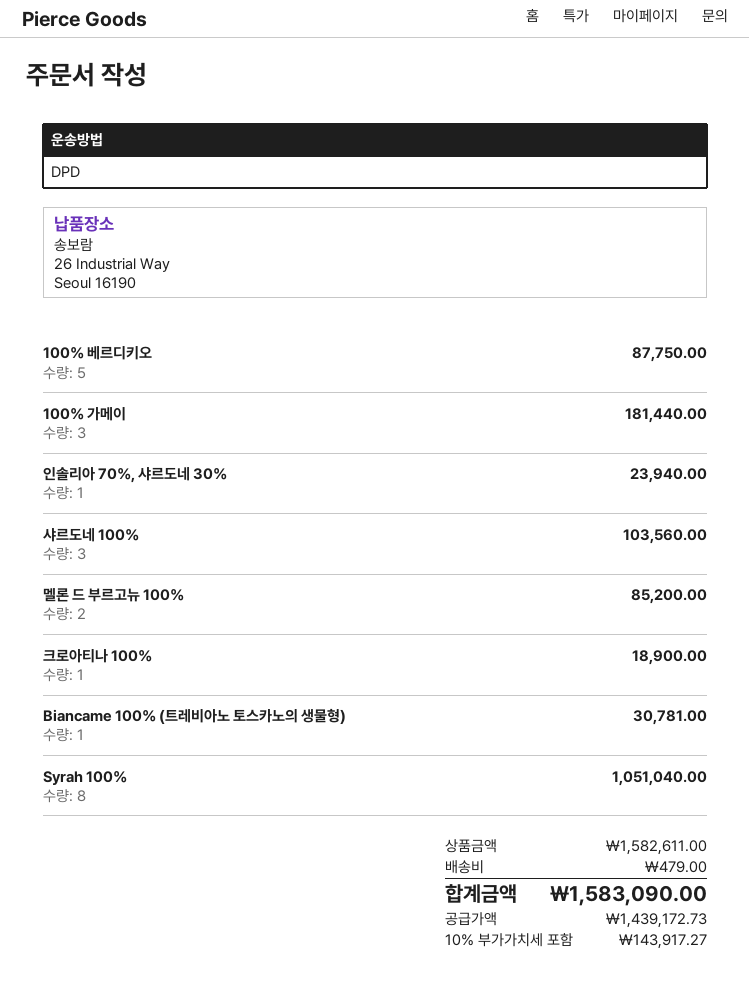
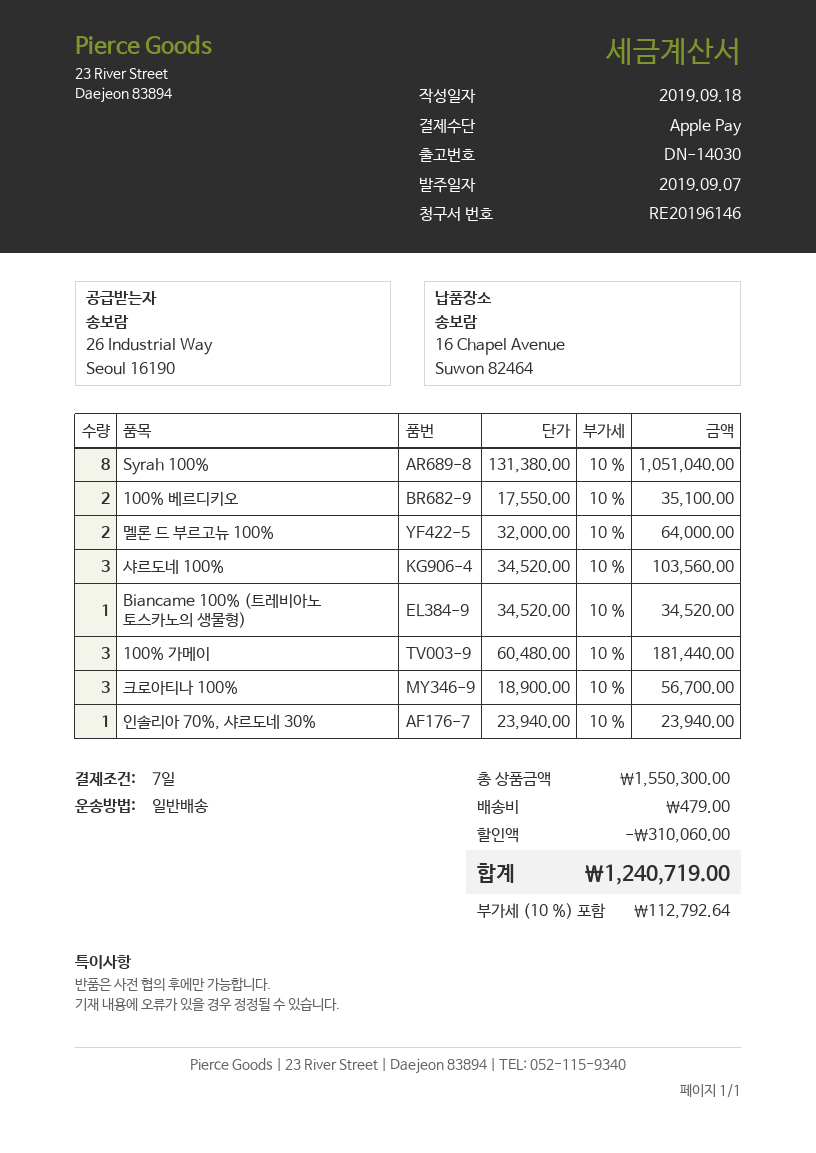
shipping method: DPD -> standard
ship to: 26 Industrial Way, Seoul 16190 -> 16 Chapel Avenue, Suwon 82464
100% 베르디키오: 5 for 87750.00 -> 2 for 35100.00
멜론 드 부르고뉴 100%: 2 for 85200.00 -> 2 for 64000.00
크로아티나 100%: 1 for 18900.00 -> 3 for 56700.00
Biancame 100% (트레비아노 토스카노의 생물형): 1 for 30781.00 -> 1 for 34520.00
subtotal: 1582611.00 -> 1550300.00
discount: none -> 310060.00
tax: 10% = 143917.27 -> 10% = 112792.64
total: 1583090.00 -> 1240719.00

